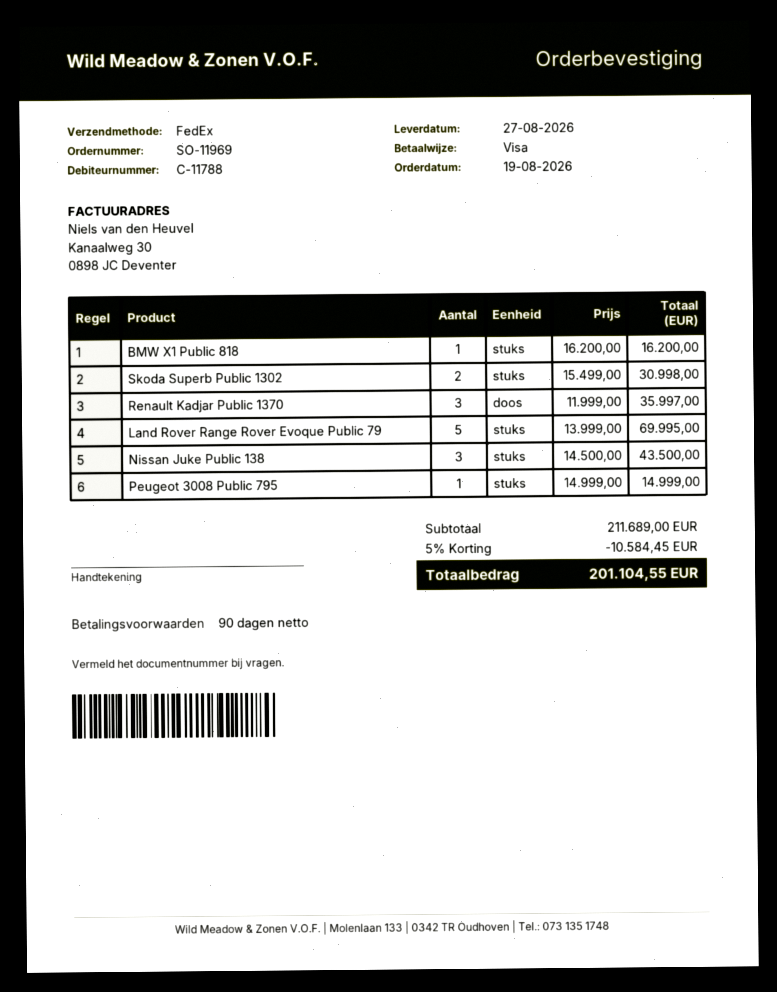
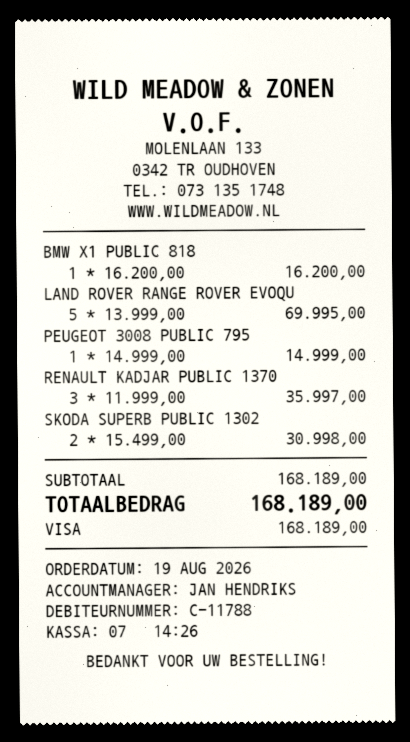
Nissan Juke Public 138: 3 x 14500.00 = 43500.00 -> none
subtotal: 211689.00 -> 168189.00
discount: 5% = 10584.45 -> none
total: 201104.55 -> 168189.00

